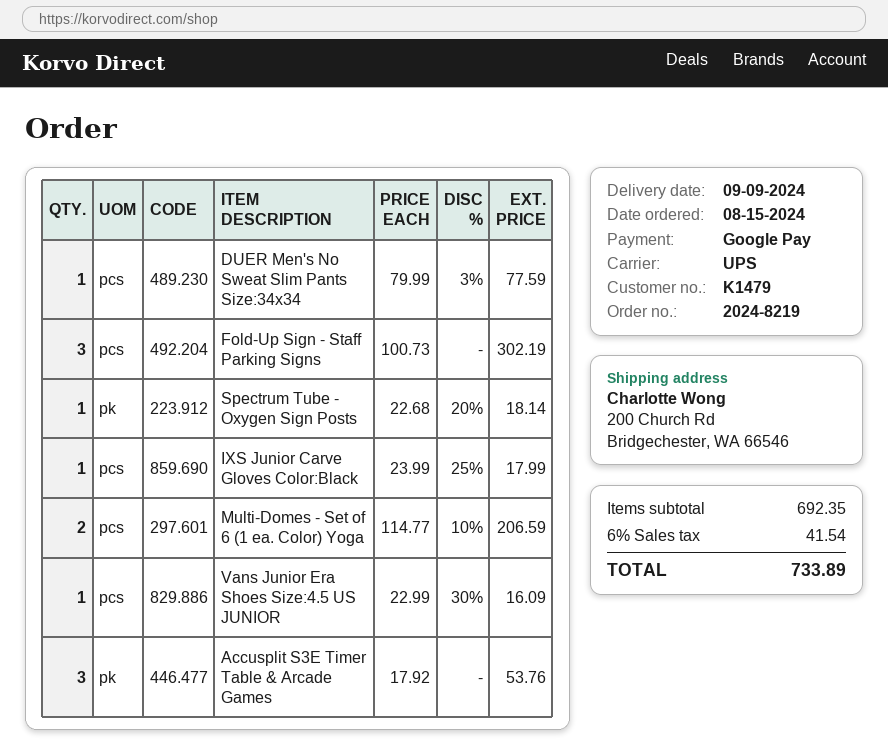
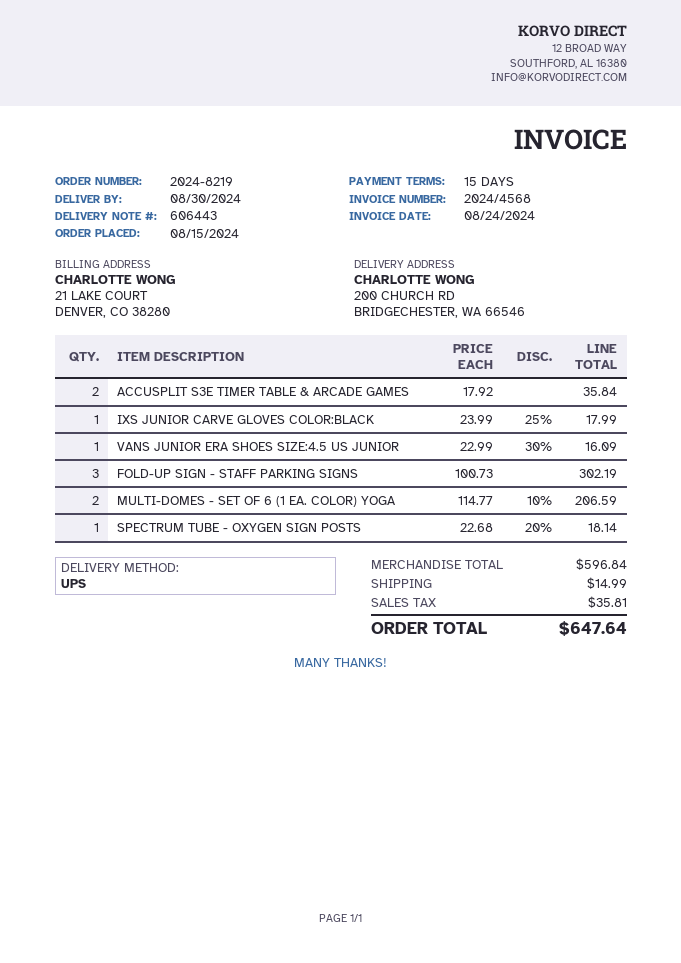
delivery date: 2024-09-09 -> 2024-08-30
DUER Men's No Sweat Slim Pants Size:34x34: 1 x 79.99 - 3% = 77.59 -> none
Accusplit S3E Timer Table & Arcade Games: 3 x 17.92 = 53.76 -> 2 x 17.92 = 35.84
subtotal: 692.35 -> 596.84
shipping: none -> 14.99
tax: 41.54 -> 35.81
total: 733.89 -> 647.64

